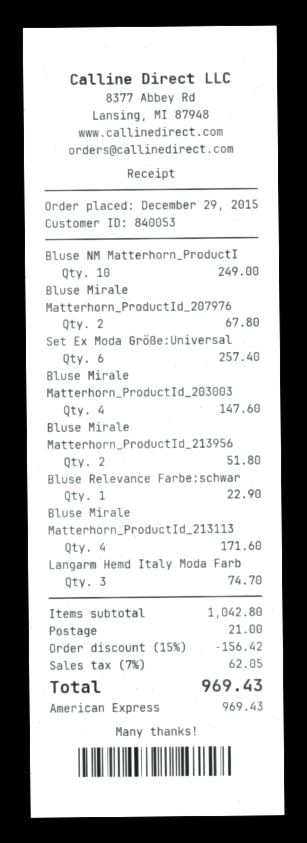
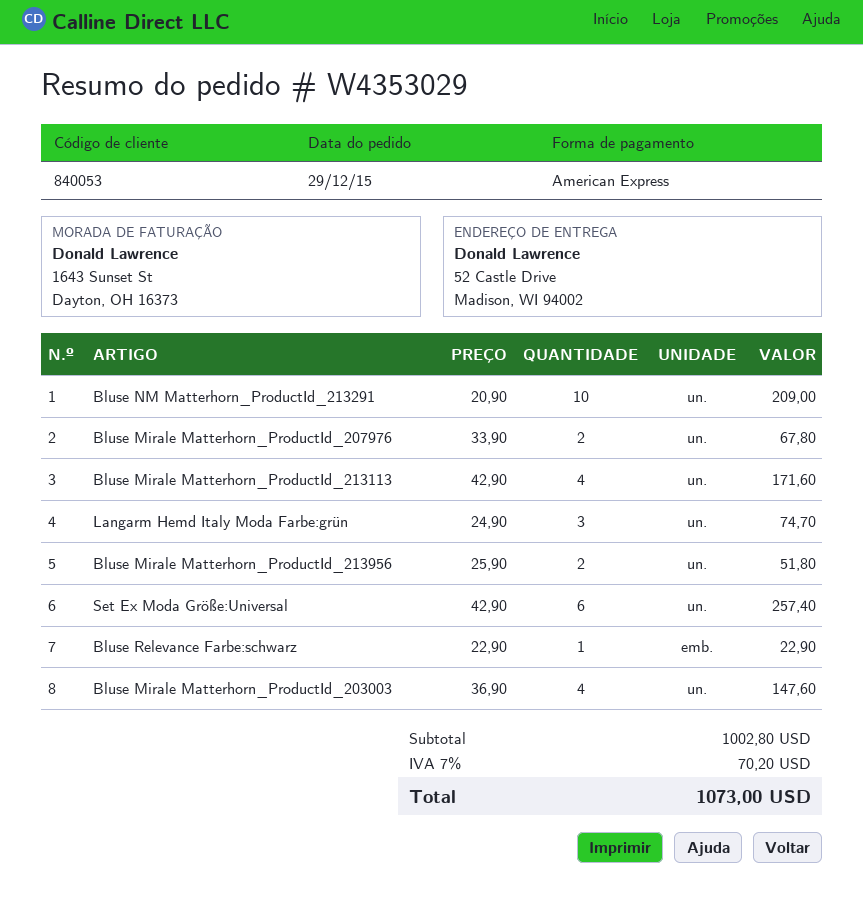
Bluse NM Matterhorn_ProductI: 10 for 249.00 -> 10 for 209.00
subtotal: 1042.80 -> 1002.80
discount: 15% = 156.42 -> none
shipping: 21.00 -> none
tax: 7% = 62.05 -> 7% = 70.20
total: 969.43 -> 1073.00

